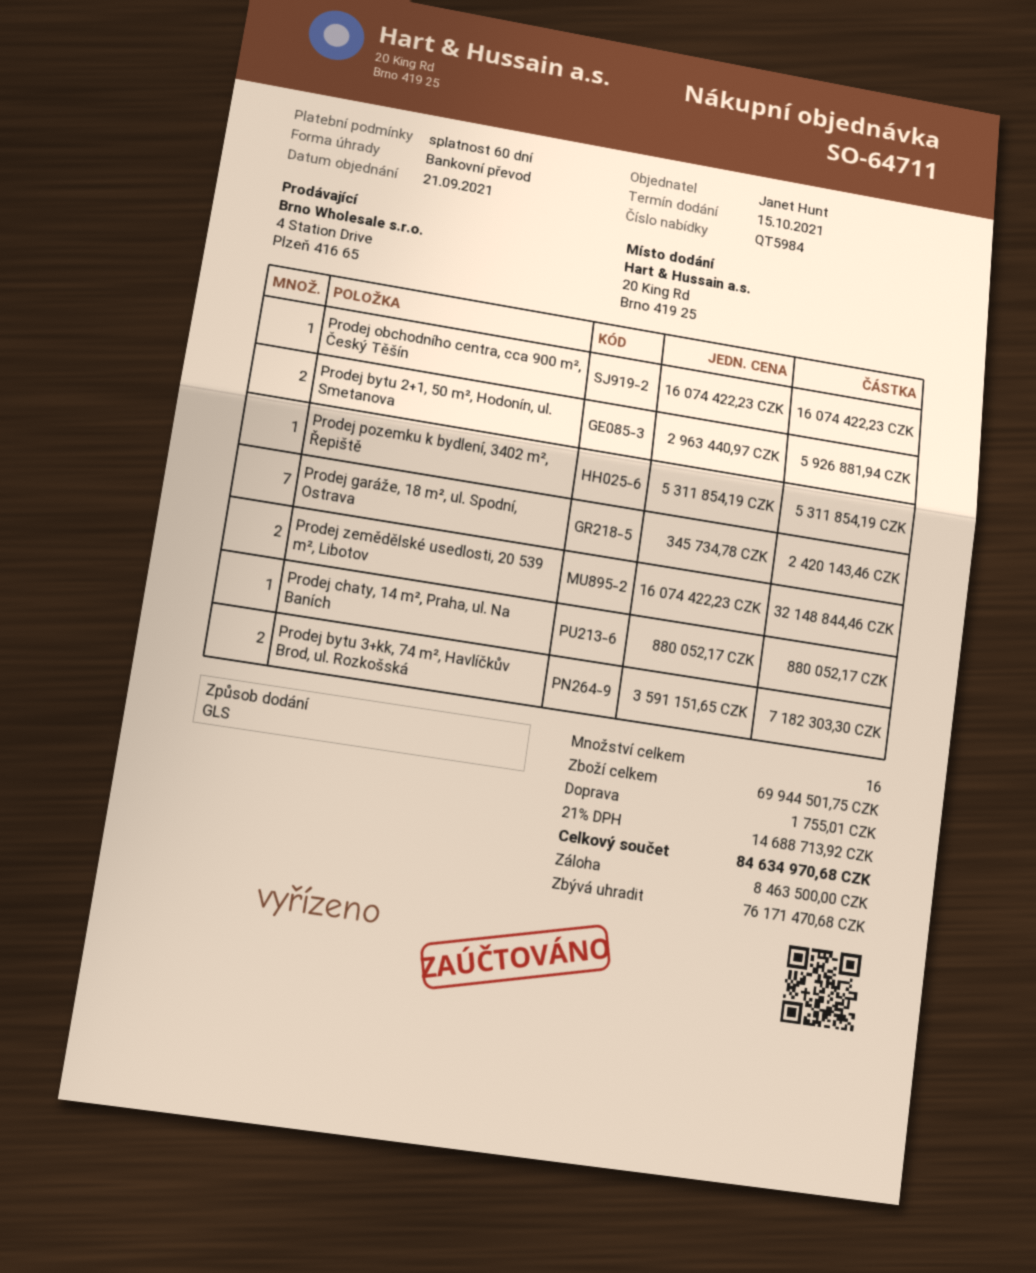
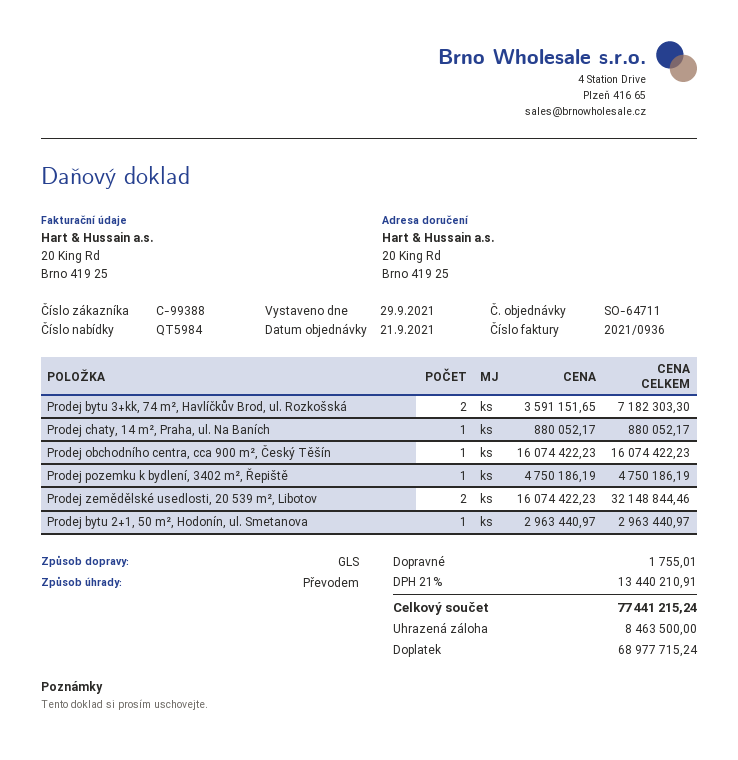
Prodej bytu 2+1, 50 m², Hodonín, ul. Smetanova: 2 x 2963440.97 = 5926881.94 -> 1 x 2963440.97 = 2963440.97
Prodej pozemku k bydlení, 3402 m², Řepiště: 1 x 5311854.19 = 5311854.19 -> 1 x 4750186.19 = 4750186.19
Prodej garáže, 18 m², ul. Spodní, Ostrava: 7 x 345734.78 = 2420143.46 -> none
tax: 21% = 14688713.92 -> 21% = 13440210.91
total: 84634970.68 -> 77441215.24
balance: 76171470.68 -> 68977715.24

